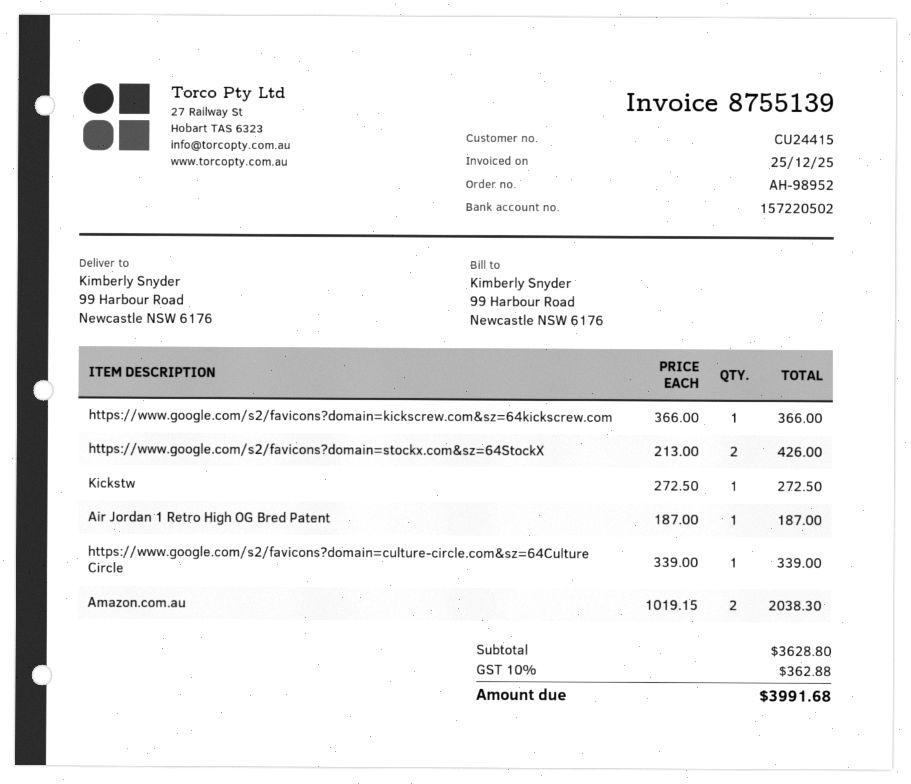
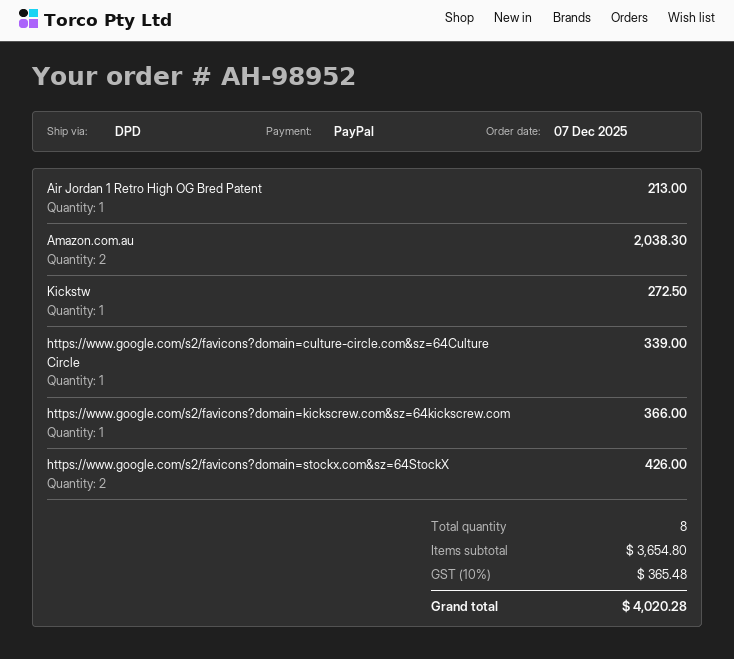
Air Jordan 1 Retro High OG Bred Patent: 1 for 187.00 -> 1 for 213.00
subtotal: 3628.80 -> 3654.80
tax: 10% = 362.88 -> 10% = 365.48
total: 3991.68 -> 4020.28

